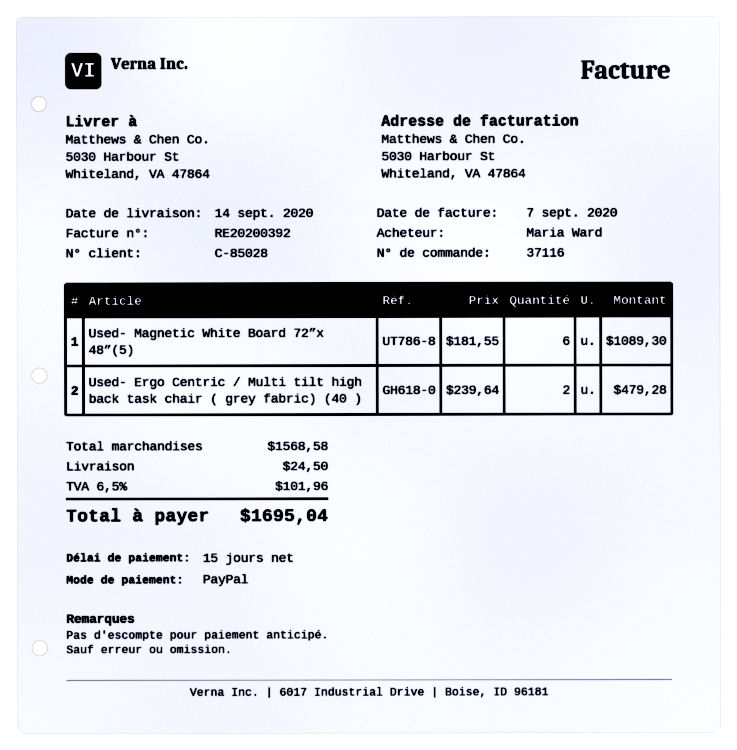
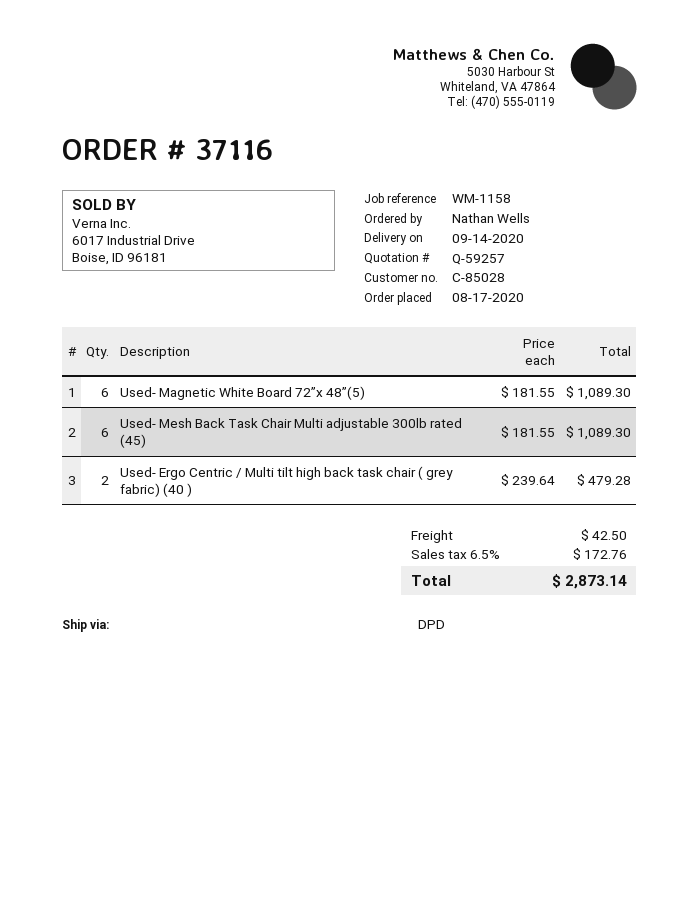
ordered by: Maria Ward -> Nathan Wells
Used- Mesh Back Task Chair Multi adjustable 300lb rated (45): none -> 6 x 181.55 = 1089.30
shipping: 24.50 -> 42.50
tax: 6.5% = 101.96 -> 6.5% = 172.76
total: 1695.04 -> 2873.14

